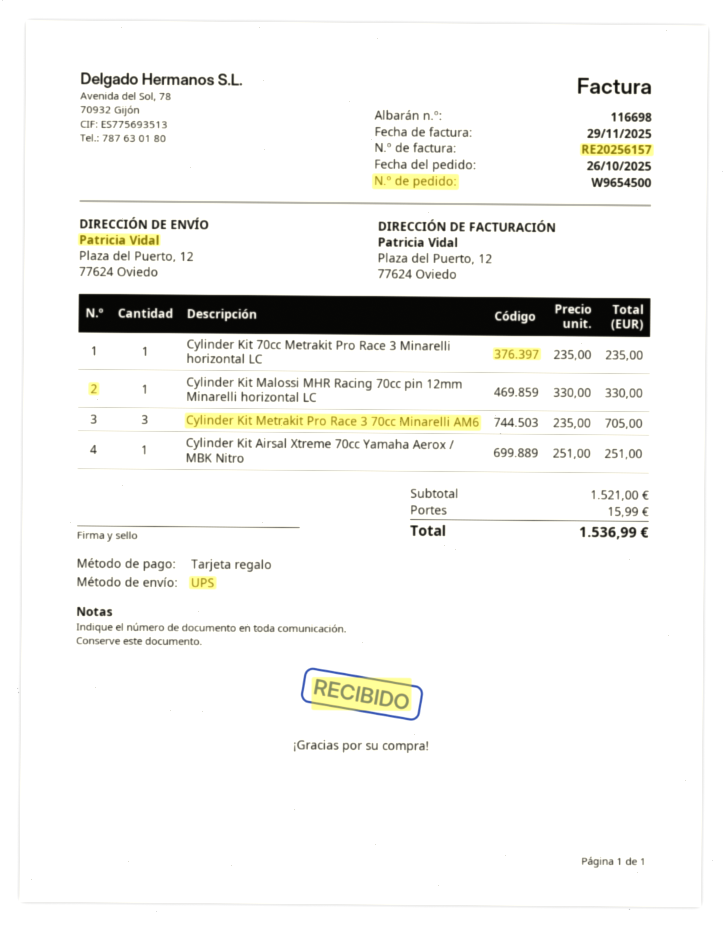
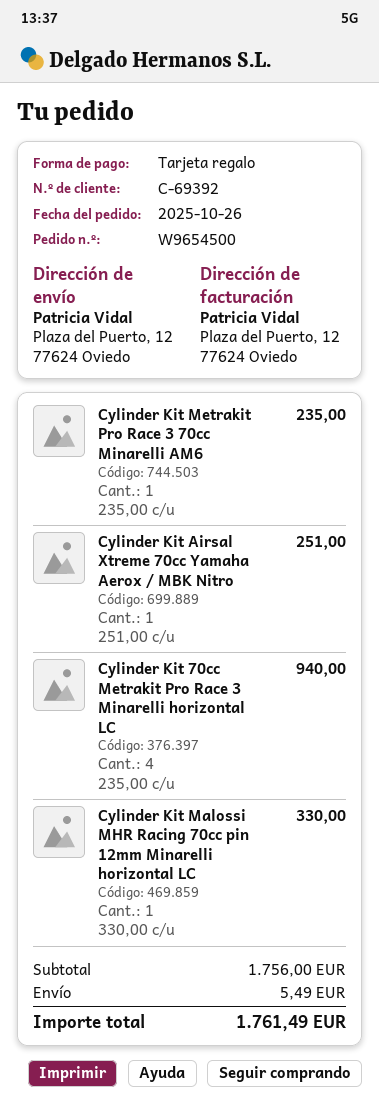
Cylinder Kit 70cc Metrakit Pro Race 3 Minarelli horizontal LC: 1 x 235.00 = 235.00 -> 4 x 235.00 = 940.00
Cylinder Kit Metrakit Pro Race 3 70cc Minarelli AM6: 3 x 235.00 = 705.00 -> 1 x 235.00 = 235.00
subtotal: 1521.00 -> 1756.00
shipping: 15.99 -> 5.49
total: 1536.99 -> 1761.49

